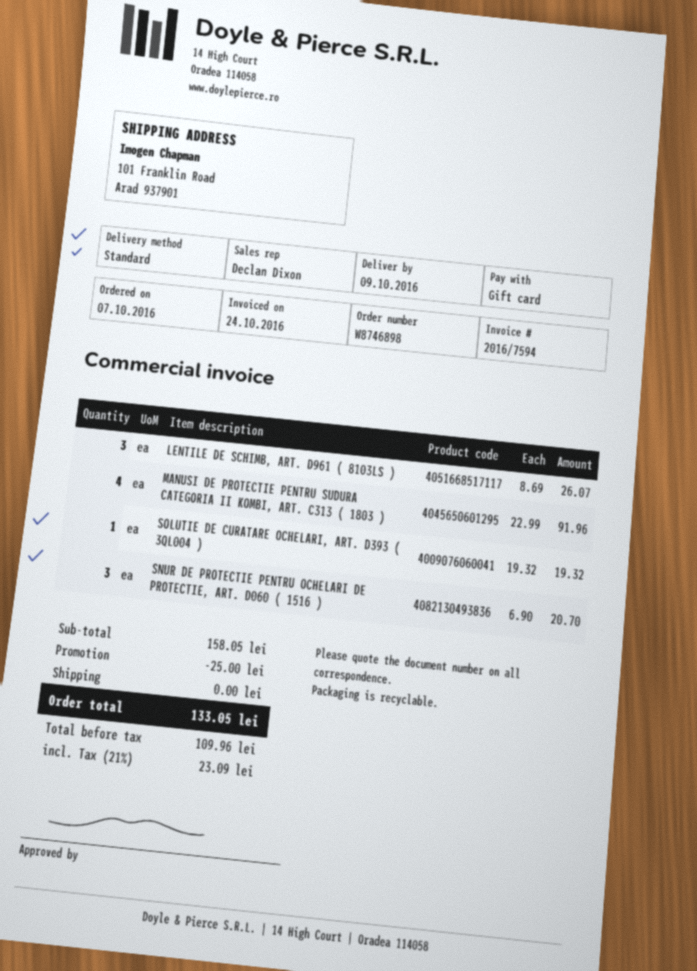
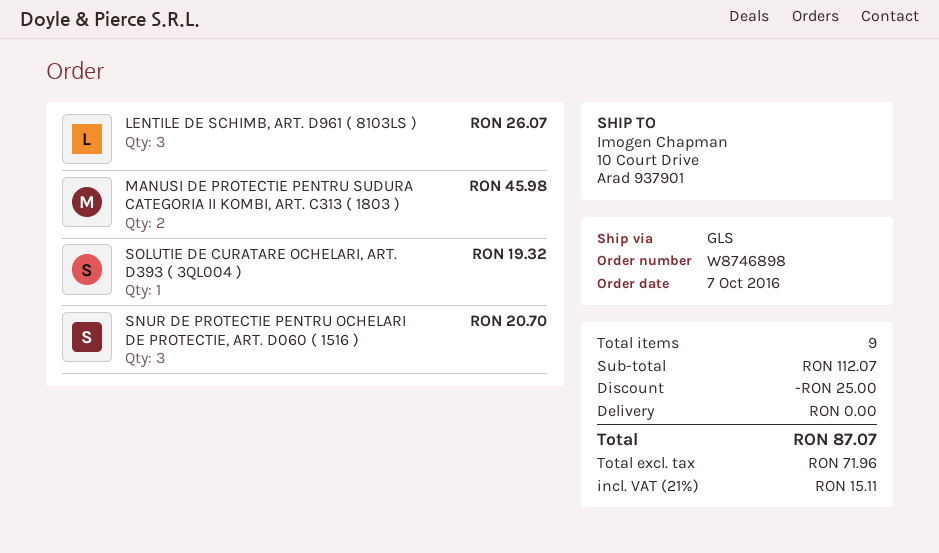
shipping method: standard -> GLS
ship to: 101 Franklin Road, Arad 937901 -> 10 Court Drive, Arad 937901
MANUSI DE PROTECTIE PENTRU SUDURA CATEGORIA II KOMBI, ART. C313 ( 1803 ): 4 for 91.96 -> 2 for 45.98
subtotal: 158.05 -> 112.07
net: 109.96 -> 71.96
tax: 21% = 23.09 -> 21% = 15.11
total: 133.05 -> 87.07

